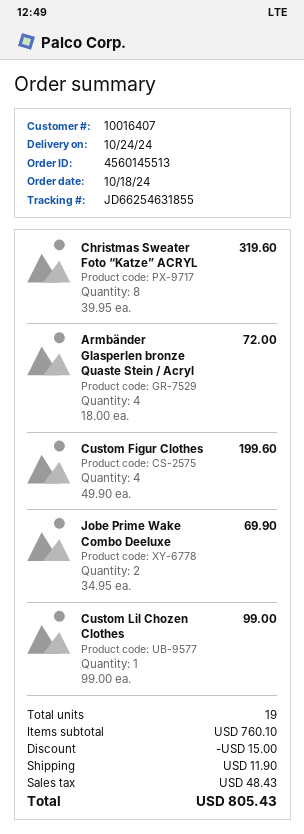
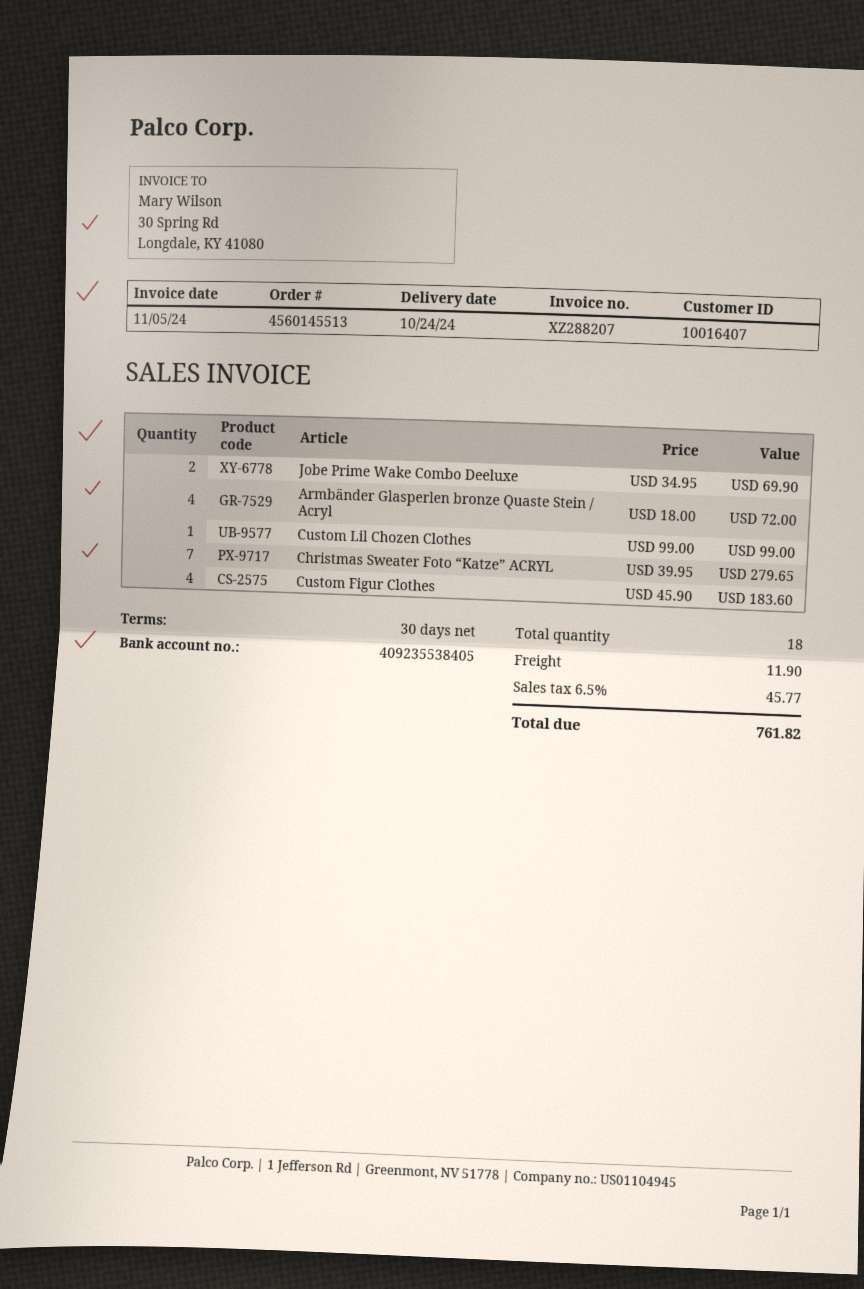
Christmas Sweater Foto “Katze” ACRYL: 8 x 39.95 = 319.60 -> 7 x 39.95 = 279.65
Custom Figur Clothes: 4 x 49.90 = 199.60 -> 4 x 45.90 = 183.60
total quantity: 19 -> 18
discount: 15.00 -> none
tax: 48.43 -> 45.77
total: 805.43 -> 761.82

